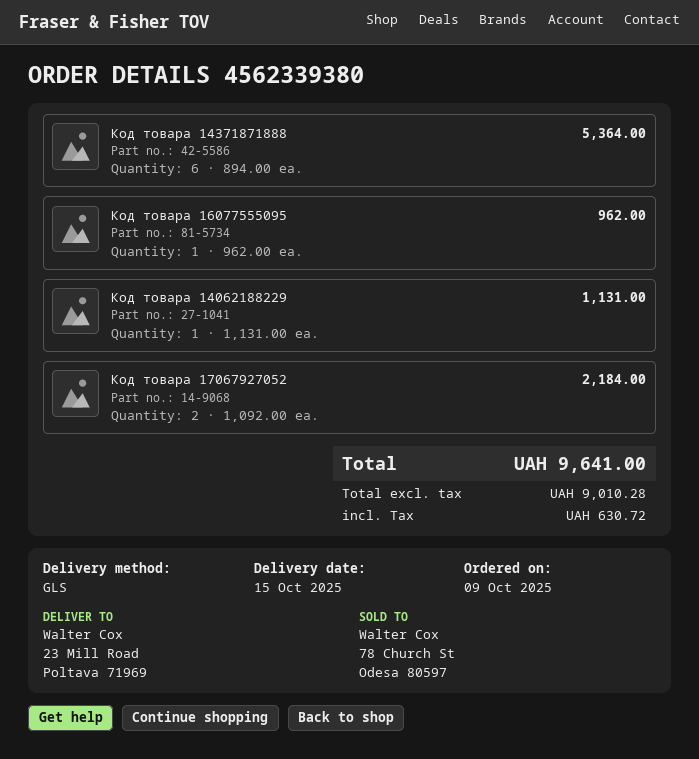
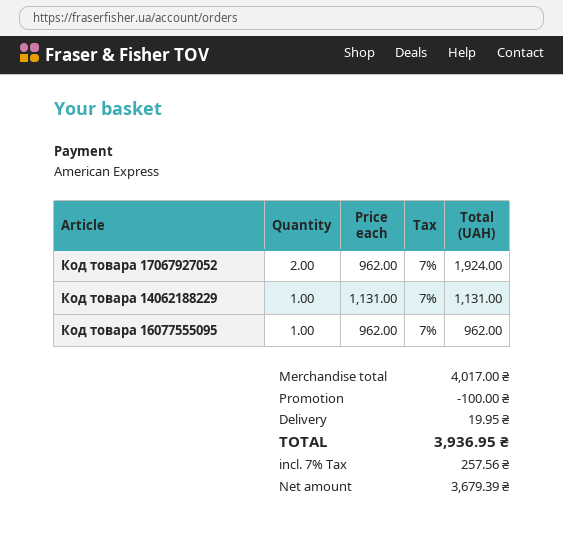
Код товара 14371871888: 6 x 894.00 = 5364.00 -> none
Код товара 17067927052: 2 x 1092.00 = 2184.00 -> 2 x 962.00 = 1924.00
discount: none -> 100.00
shipping: none -> 19.95
net: 9010.28 -> 3679.39
tax: 630.72 -> 257.56
total: 9641.00 -> 3936.95

